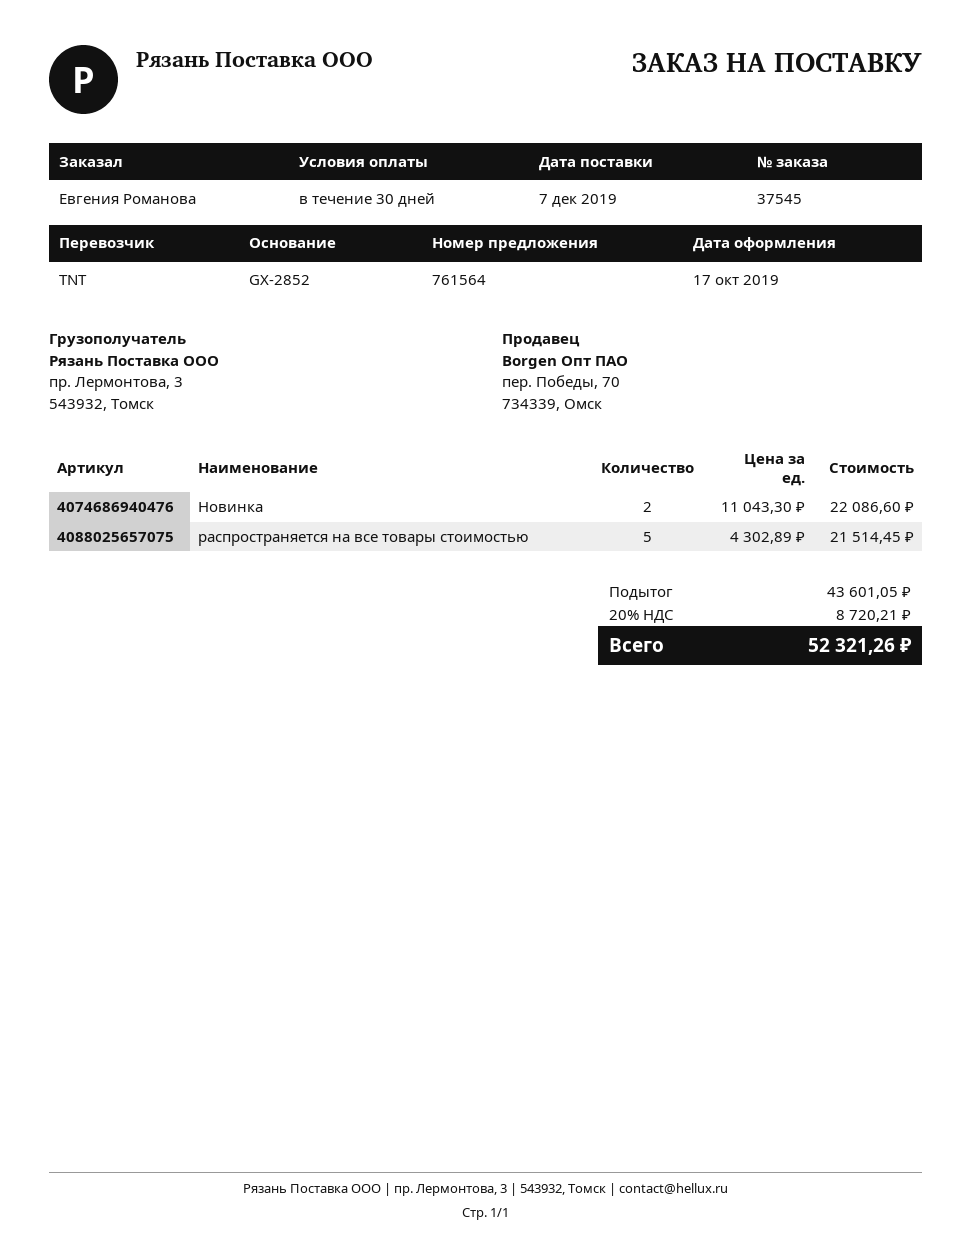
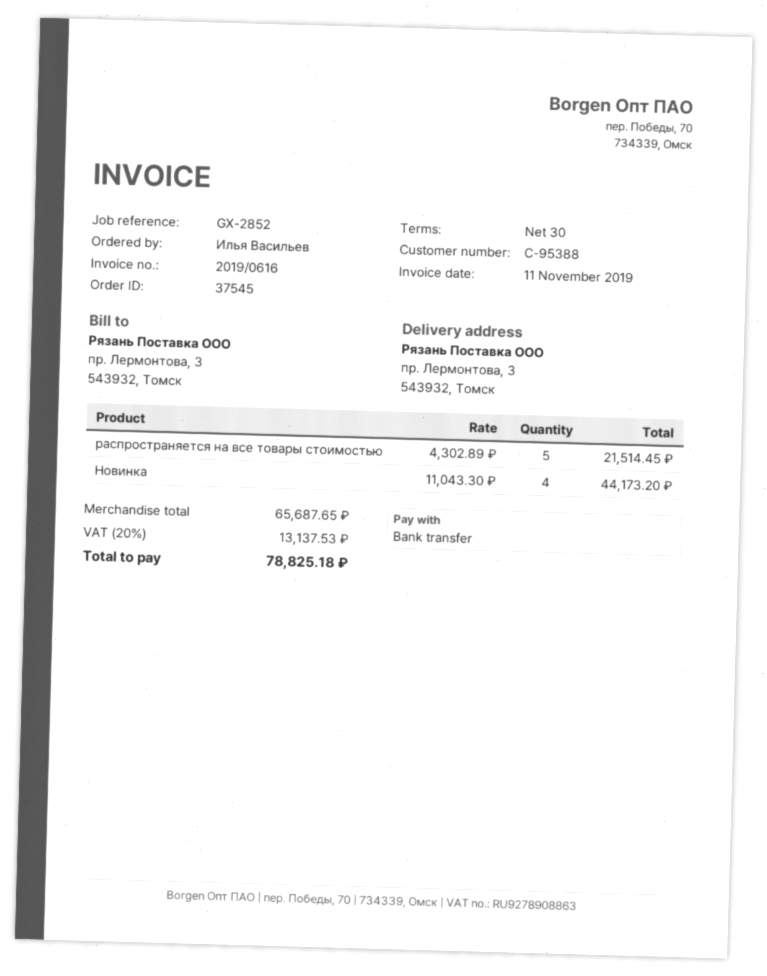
ordered by: Евгения Романова -> Илья Васильев
Новинка: 2 x 11043.30 = 22086.60 -> 4 x 11043.30 = 44173.20
subtotal: 43601.05 -> 65687.65
tax: 20% = 8720.21 -> 20% = 13137.53
total: 52321.26 -> 78825.18

